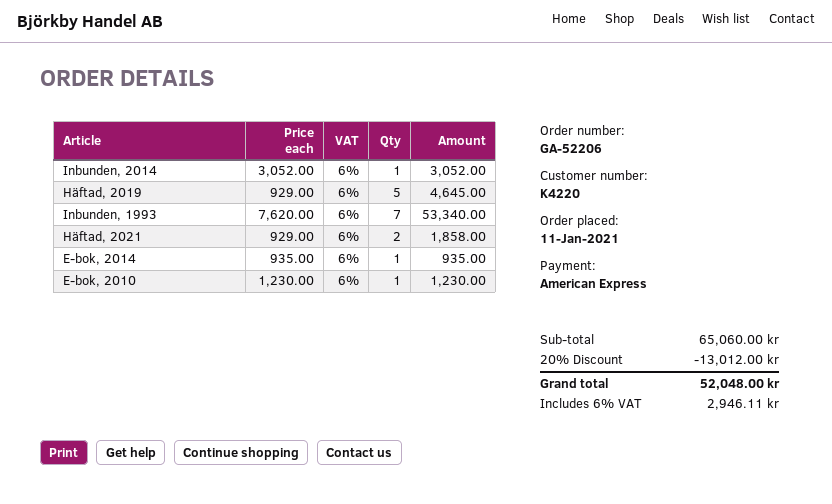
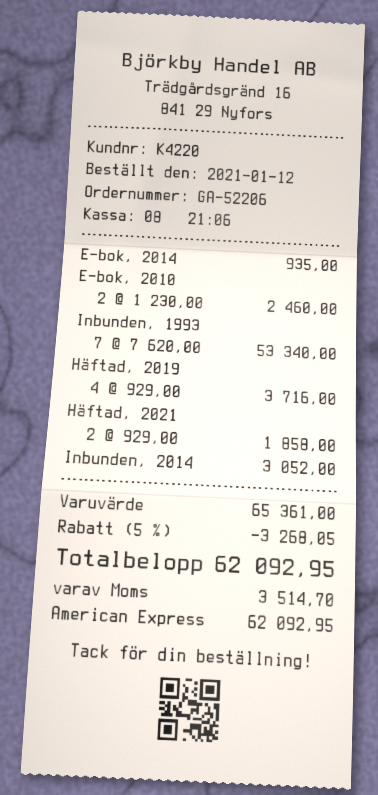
order date: 2021-01-11 -> 2021-01-12
Häftad, 2019: 5 x 929.00 = 4645.00 -> 4 x 929.00 = 3716.00
E-bok, 2010: 1 x 1230.00 = 1230.00 -> 2 x 1230.00 = 2460.00
subtotal: 65060.00 -> 65361.00
discount: 20% = 13012.00 -> 5% = 3268.05
tax: 2946.11 -> 3514.70
total: 52048.00 -> 62092.95

